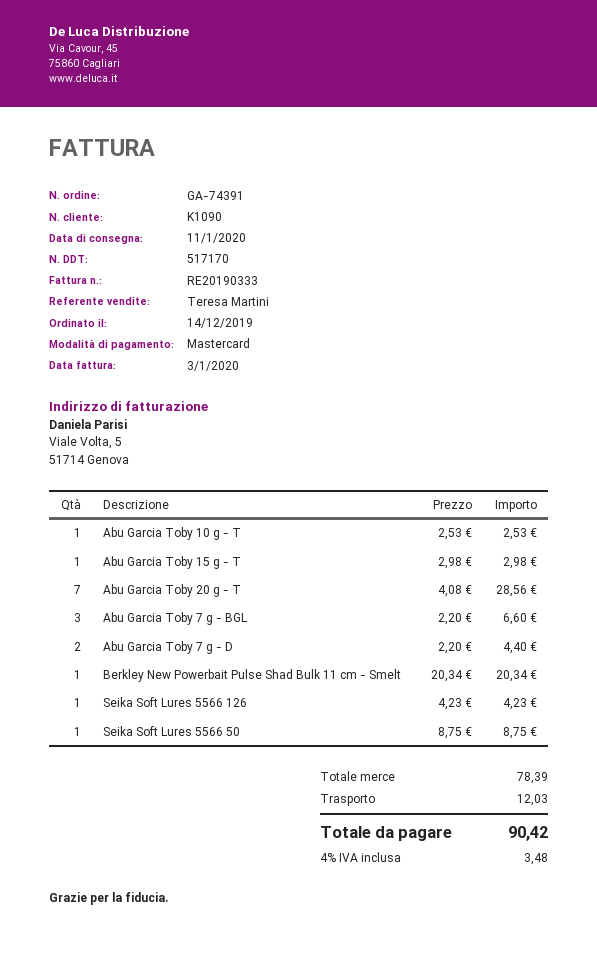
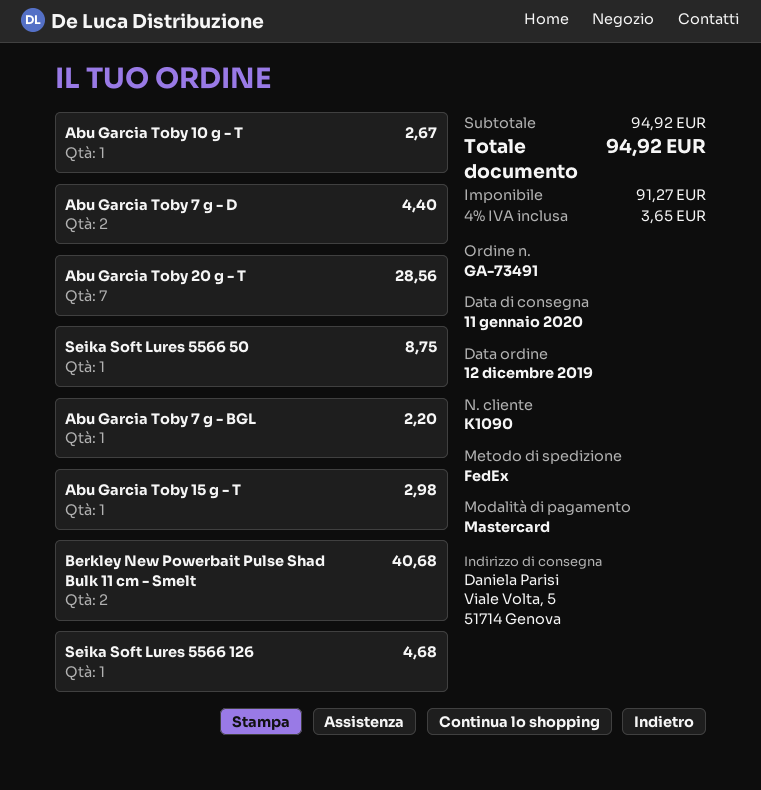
order number: GA-74391 -> GA-73491
order date: 2019-12-14 -> 2019-12-12
Abu Garcia Toby 10 g - T: 1 for 2.53 -> 1 for 2.67
Abu Garcia Toby 7 g - BGL: 3 for 6.60 -> 1 for 2.20
Berkley New Powerbait Pulse Shad Bulk 11 cm - Smelt: 1 for 20.34 -> 2 for 40.68
Seika Soft Lures 5566 126: 1 for 4.23 -> 1 for 4.68
subtotal: 78.39 -> 94.92
shipping: 12.03 -> none
tax: 4% = 3.48 -> 4% = 3.65
total: 90.42 -> 94.92

